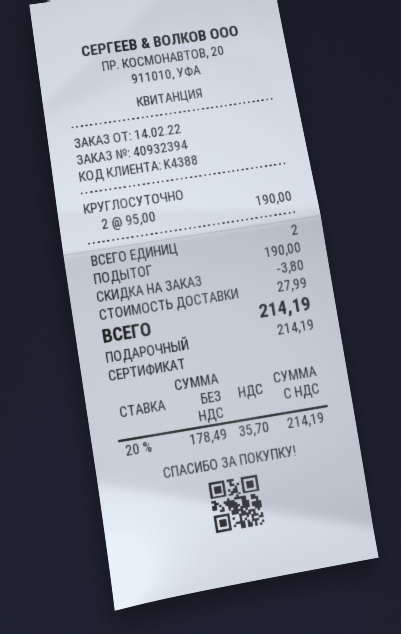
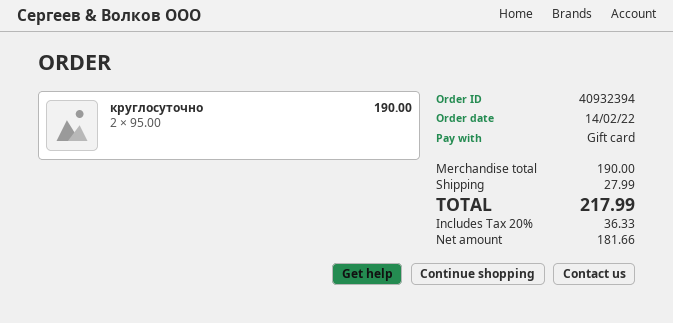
discount: 3.80 -> none
net: 178.49 -> 181.66
tax: 20% = 35.70 -> 20% = 36.33
total: 214.19 -> 217.99

